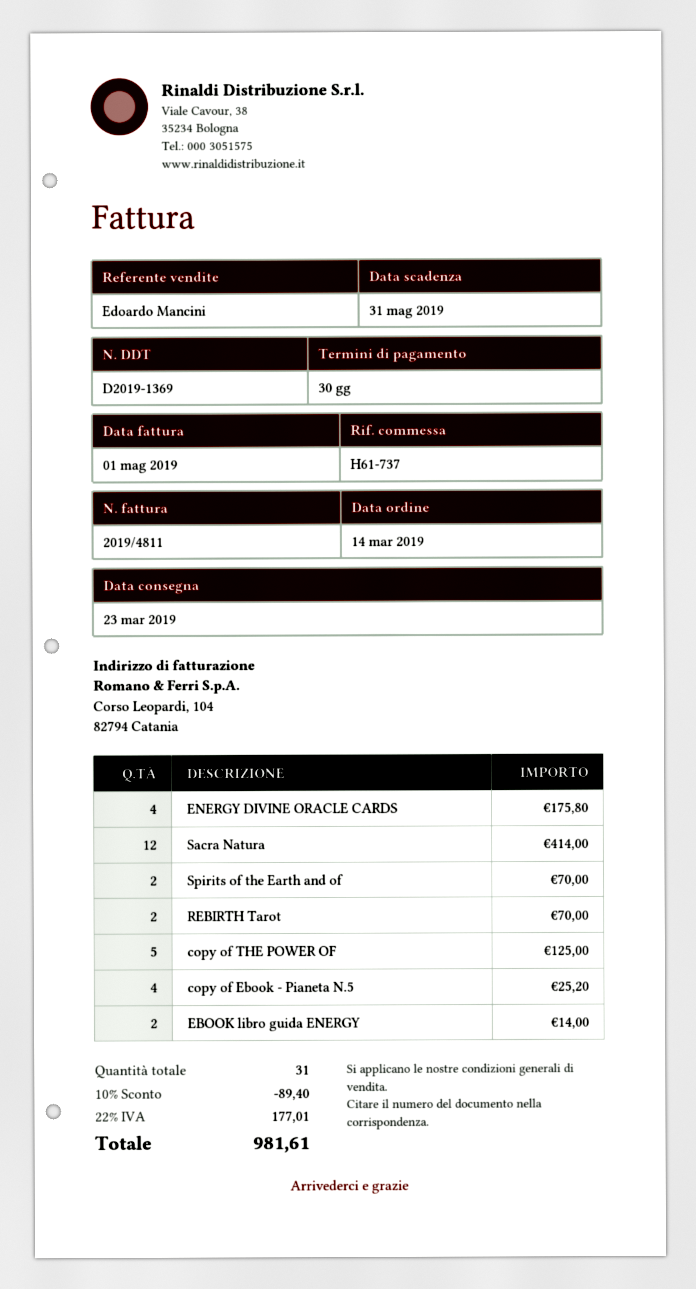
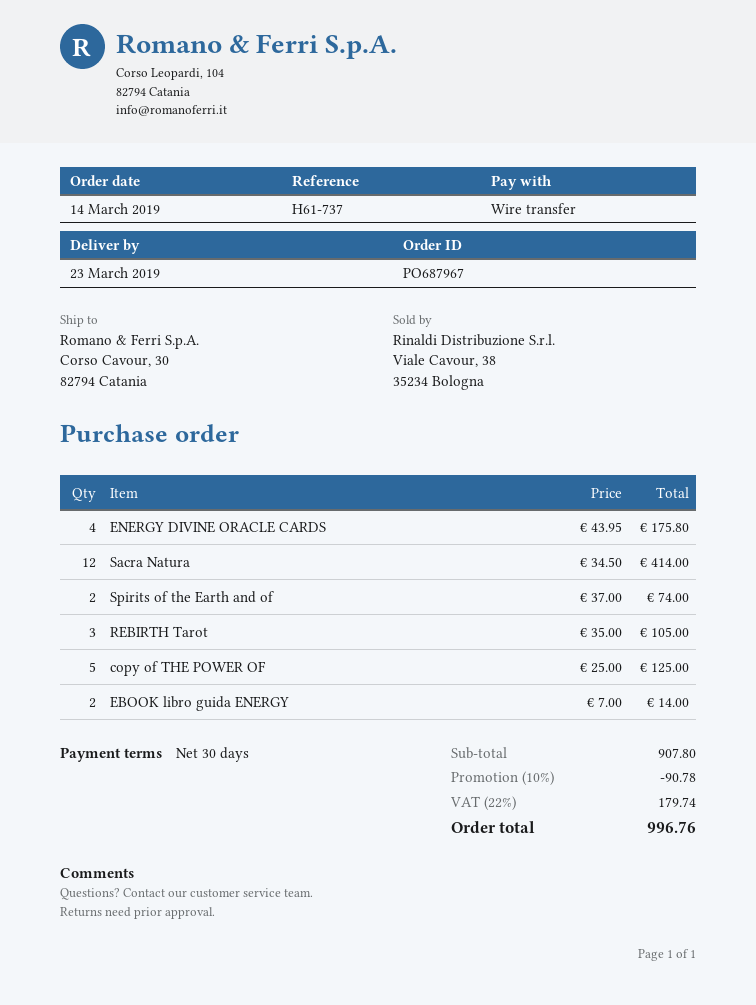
Spirits of the Earth and of: 2 for 70.00 -> 2 for 74.00
REBIRTH Tarot: 2 for 70.00 -> 3 for 105.00
copy of Ebook - Pianeta N.5: 4 for 25.20 -> none
discount: 10% = 89.40 -> 10% = 90.78
tax: 22% = 177.01 -> 22% = 179.74
total: 981.61 -> 996.76

